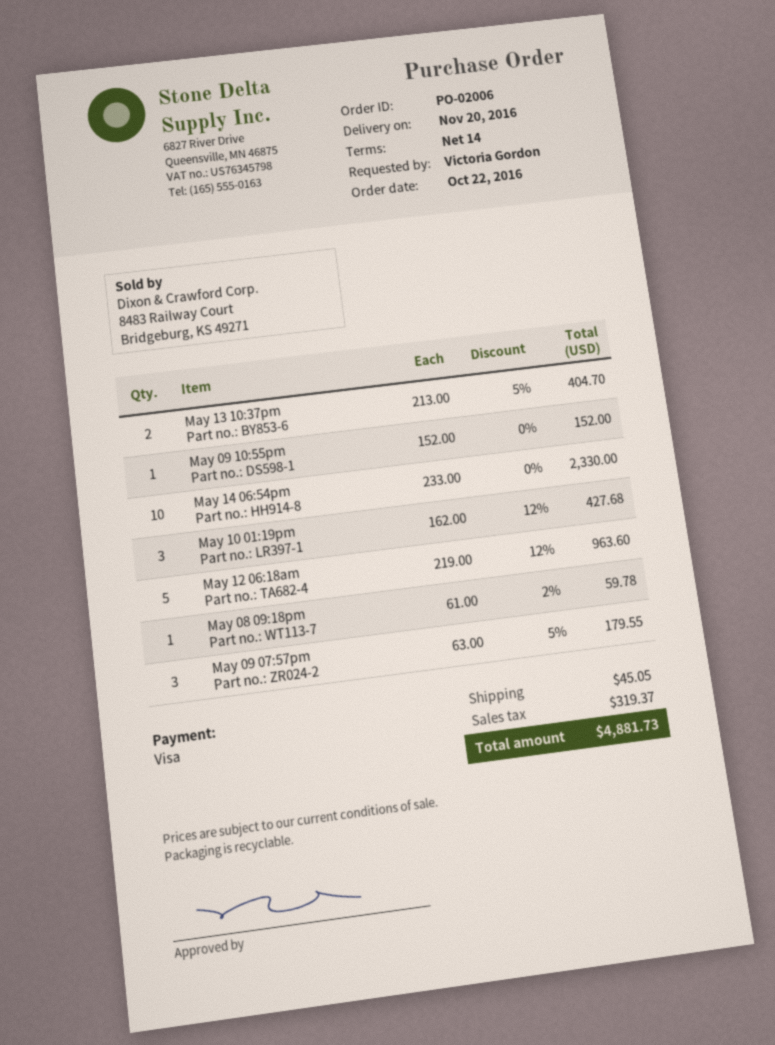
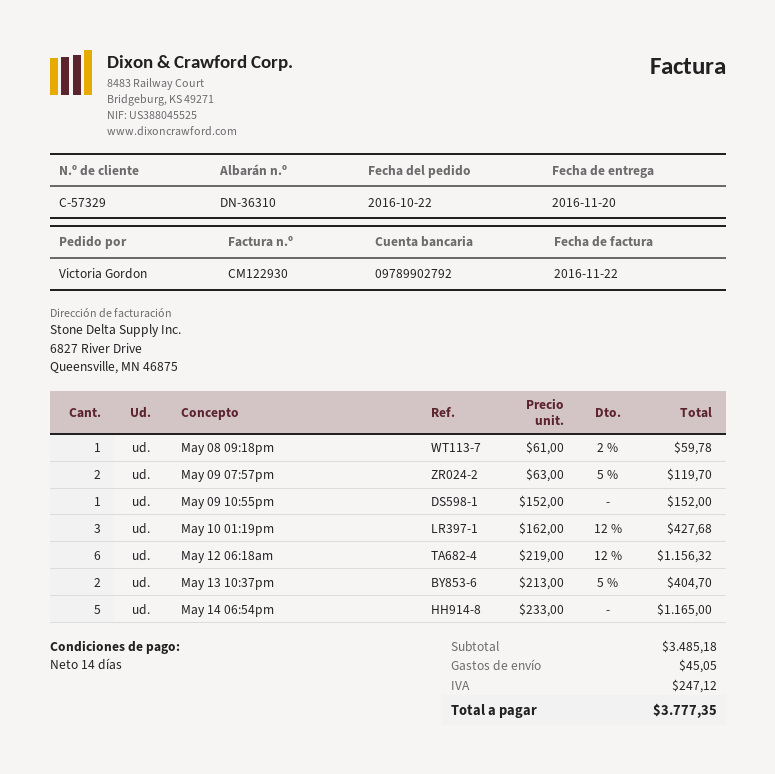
May 14 06:54pm: 10 x 233.00 = 2330.00 -> 5 x 233.00 = 1165.00
May 12 06:18am: 5 x 219.00 - 12% = 963.60 -> 6 x 219.00 - 12% = 1156.32
May 09 07:57pm: 3 x 63.00 - 5% = 179.55 -> 2 x 63.00 - 5% = 119.70
tax: 319.37 -> 247.12
total: 4881.73 -> 3777.35

